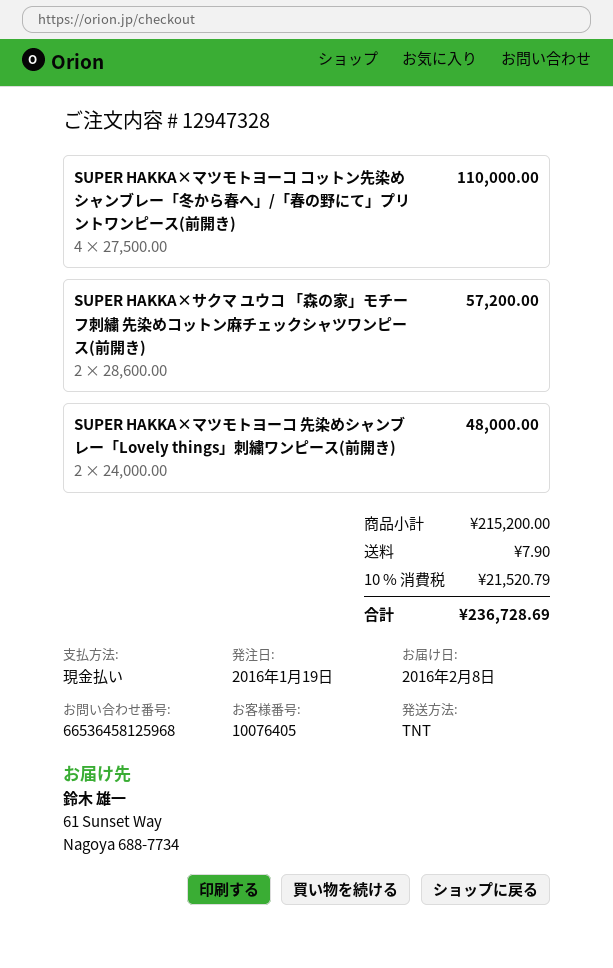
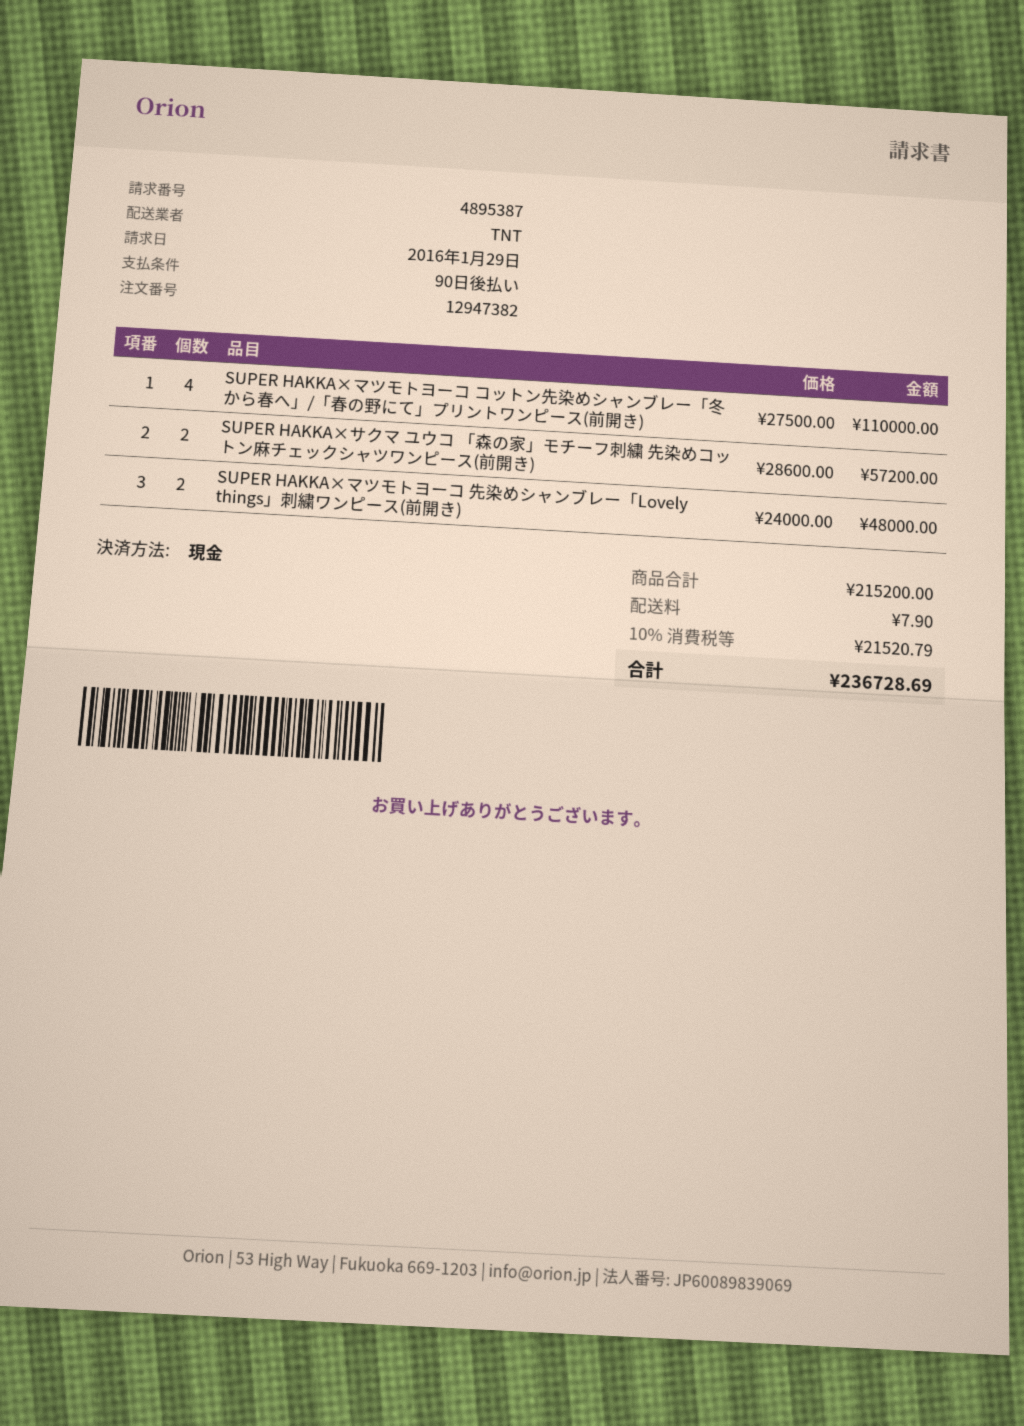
order number: 12947328 -> 12947382

